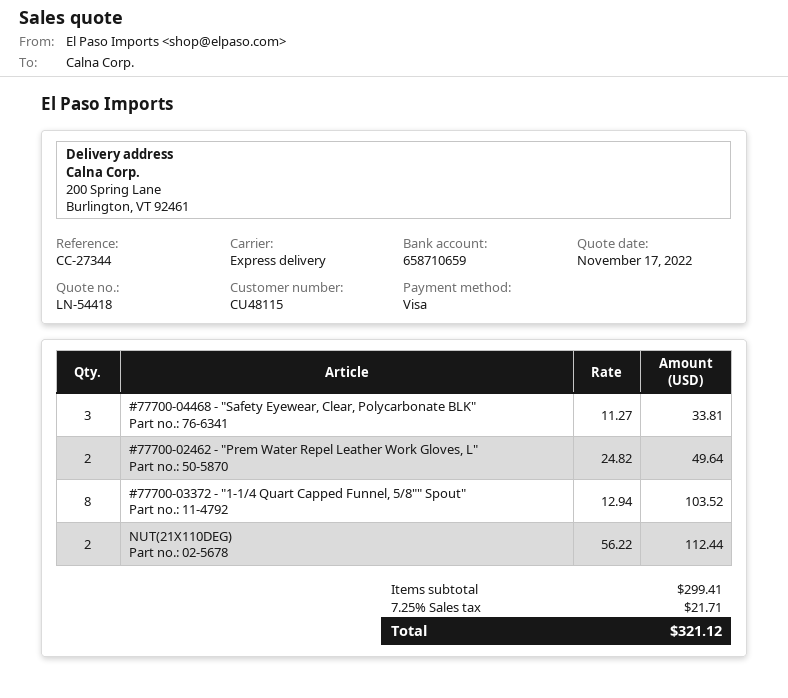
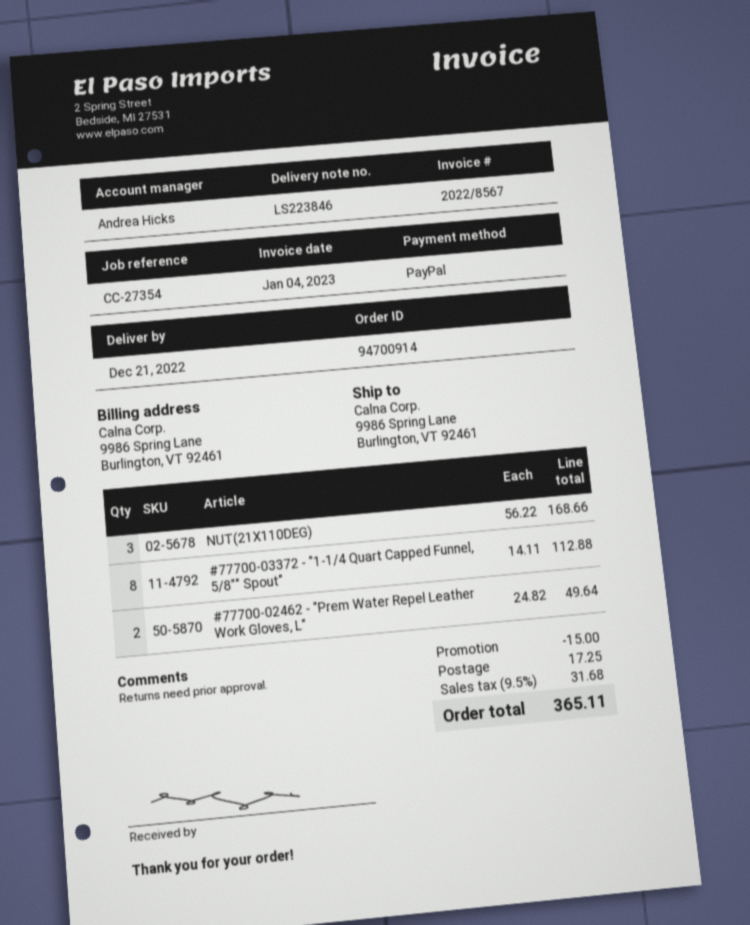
reference: CC-27344 -> CC-27354
payment method: Visa -> PayPal
ship to: 200 Spring Lane, Burlington, VT 92461 -> 9986 Spring Lane, Burlington, VT 92461
#77700-04468 - "Safety Eyewear, Clear, Polycarbonate BLK": 3 x 11.27 = 33.81 -> none
#77700-03372 - "1-1/4 Quart Capped Funnel, 5/8"" Spout": 8 x 12.94 = 103.52 -> 8 x 14.11 = 112.88
NUT(21X110DEG): 2 x 56.22 = 112.44 -> 3 x 56.22 = 168.66
discount: none -> 15.00
shipping: none -> 17.25
tax: 7.25% = 21.71 -> 9.5% = 31.68
total: 321.12 -> 365.11

